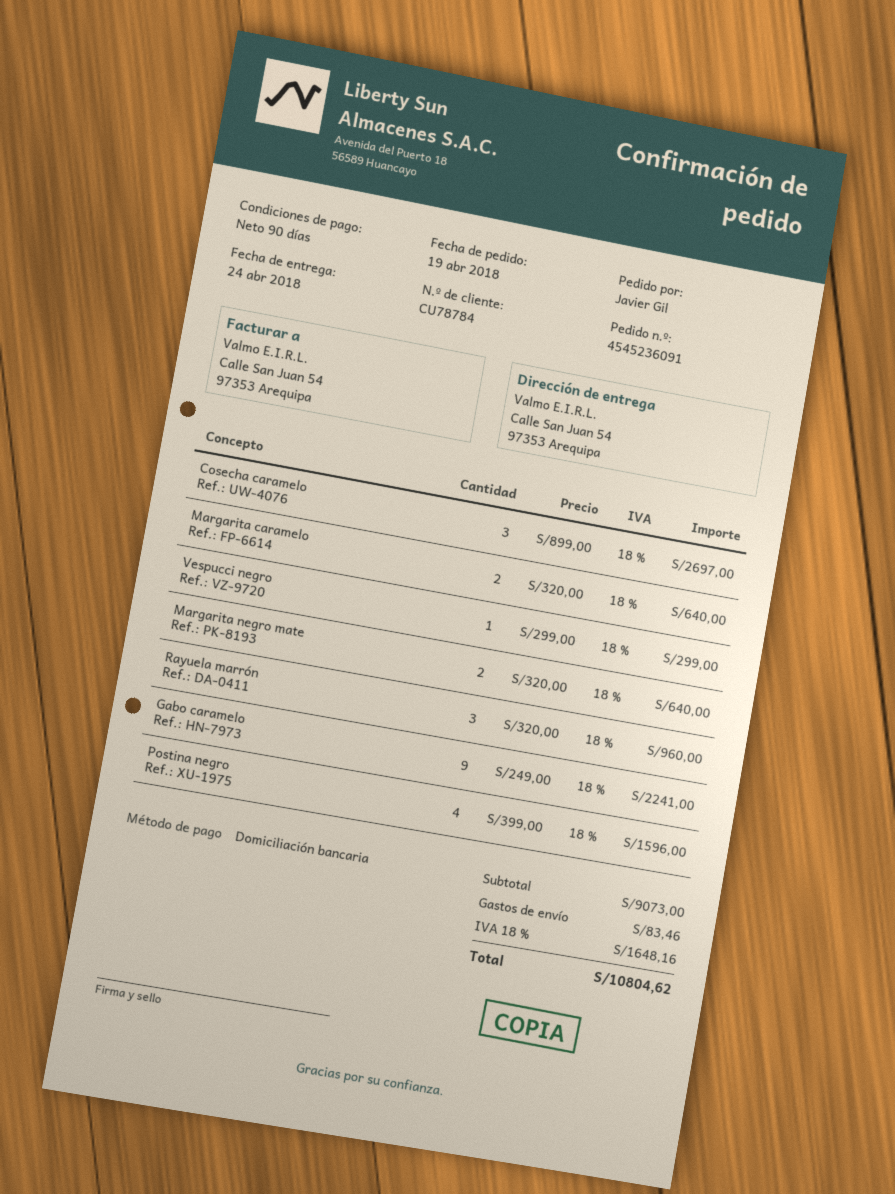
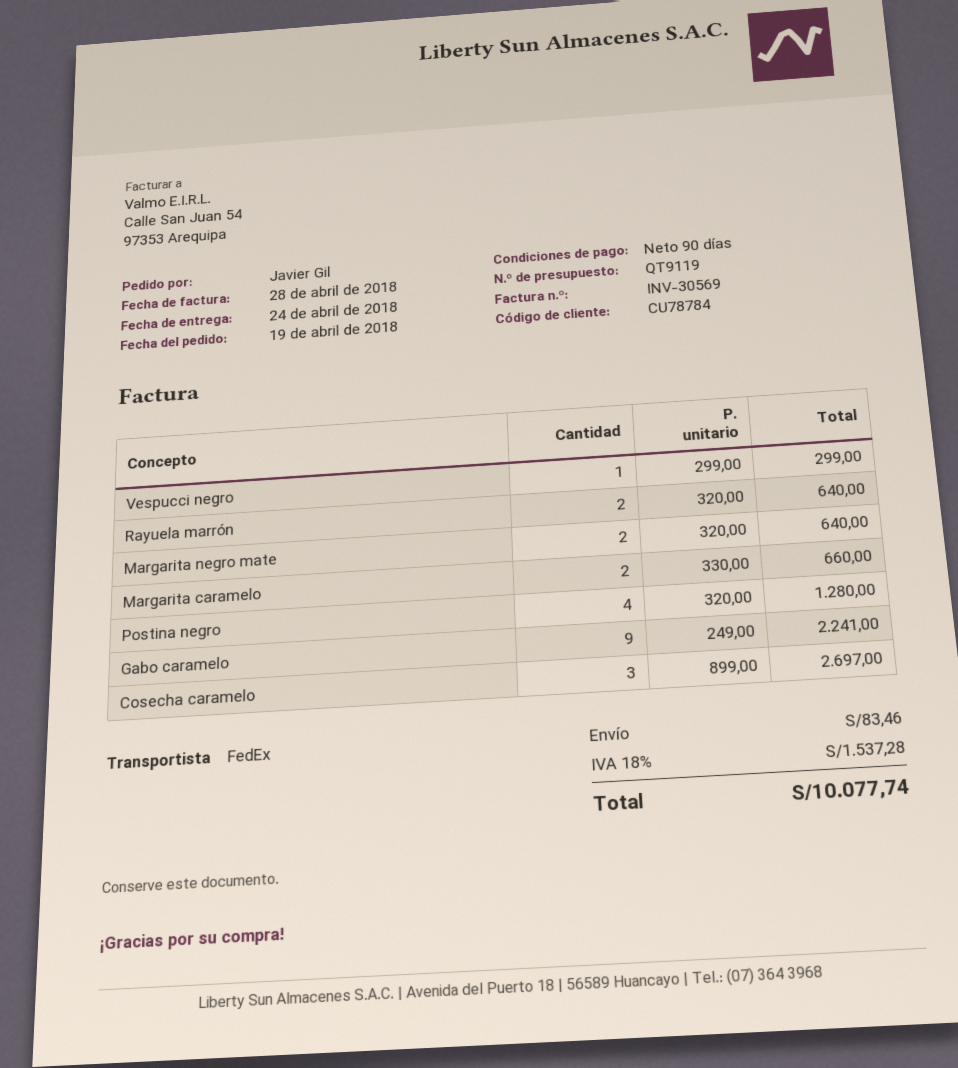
Margarita caramelo: 2 x 320.00 = 640.00 -> 2 x 330.00 = 660.00
Rayuela marrón: 3 x 320.00 = 960.00 -> 2 x 320.00 = 640.00
Postina negro: 4 x 399.00 = 1596.00 -> 4 x 320.00 = 1280.00
tax: 18% = 1648.16 -> 18% = 1537.28
total: 10804.62 -> 10077.74

